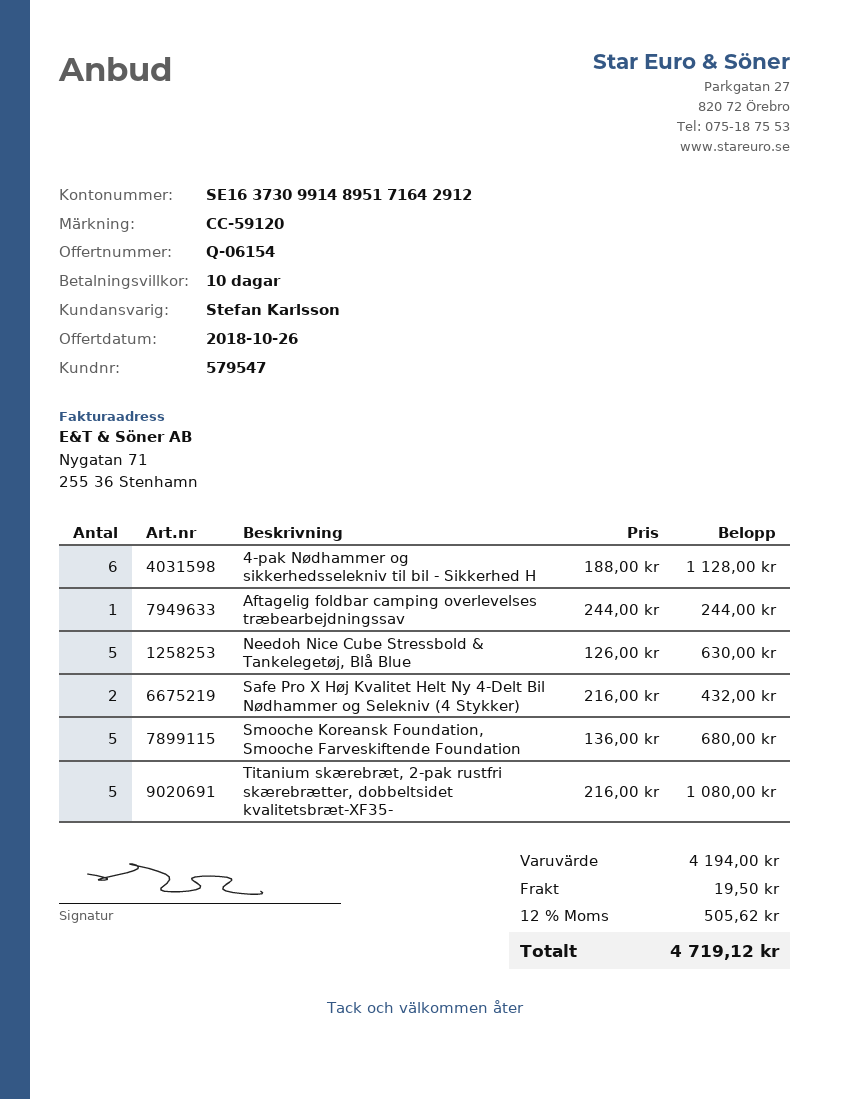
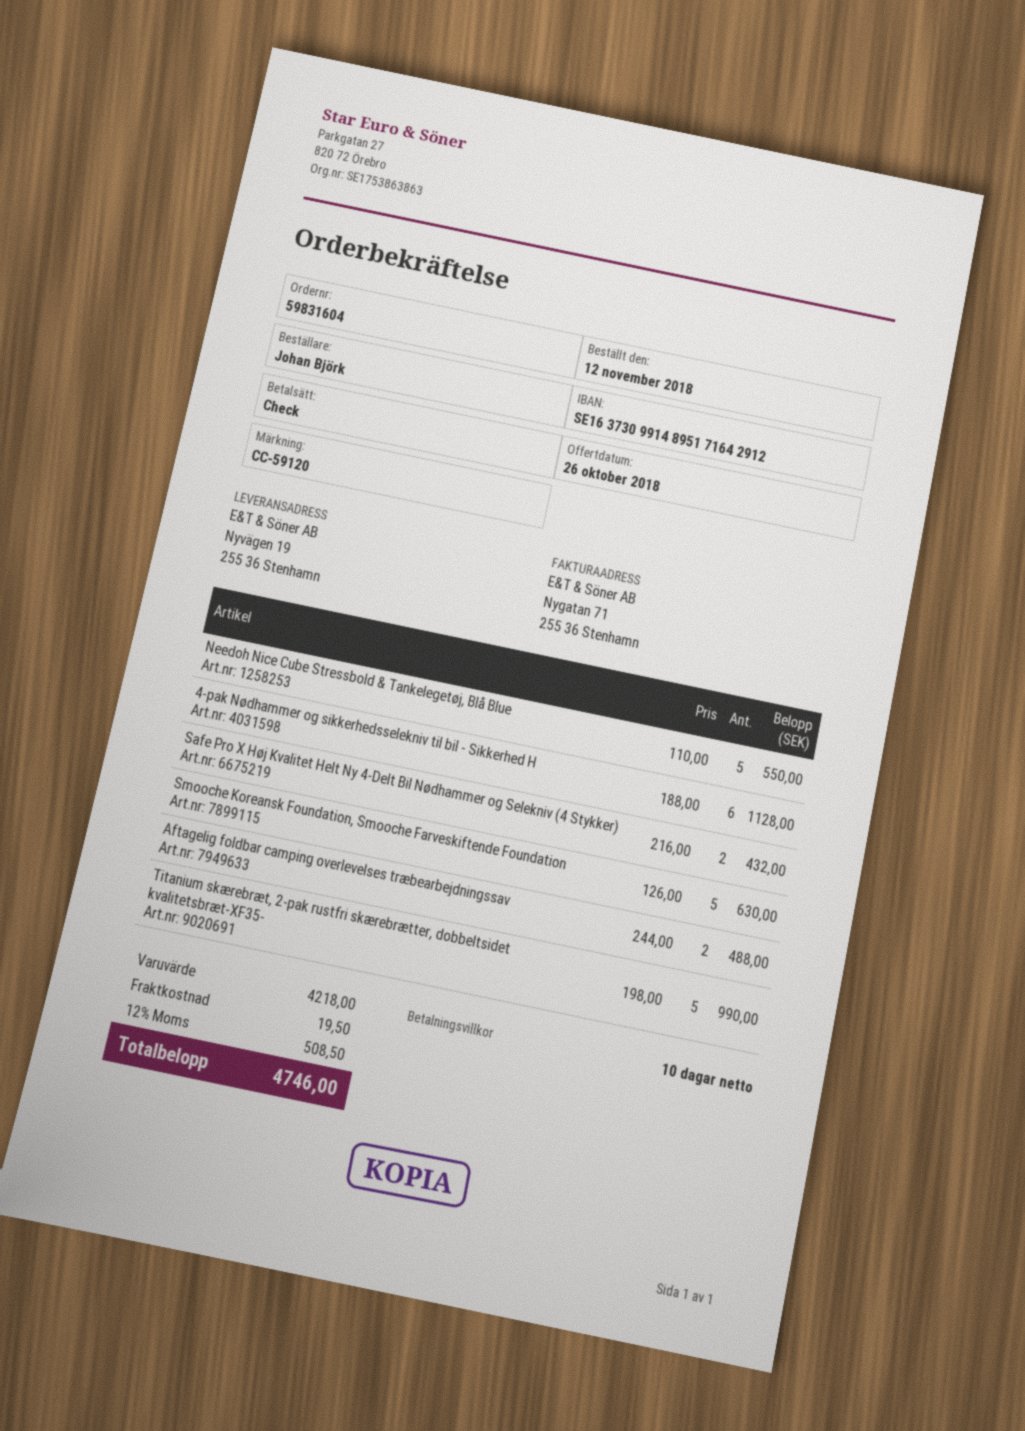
Aftagelig foldbar camping overlevelses træbearbejdningssav: 1 x 244.00 = 244.00 -> 2 x 244.00 = 488.00
Needoh Nice Cube Stressbold & Tankelegetøj, Blå Blue: 5 x 126.00 = 630.00 -> 5 x 110.00 = 550.00
Smooche Koreansk Foundation, Smooche Farveskiftende Foundation: 5 x 136.00 = 680.00 -> 5 x 126.00 = 630.00
Titanium skærebræt, 2-pak rustfri skærebrætter, dobbeltsidet kvalitetsbræt-XF35-: 5 x 216.00 = 1080.00 -> 5 x 198.00 = 990.00
subtotal: 4194.00 -> 4218.00
tax: 12% = 505.62 -> 12% = 508.50
total: 4719.12 -> 4746.00

